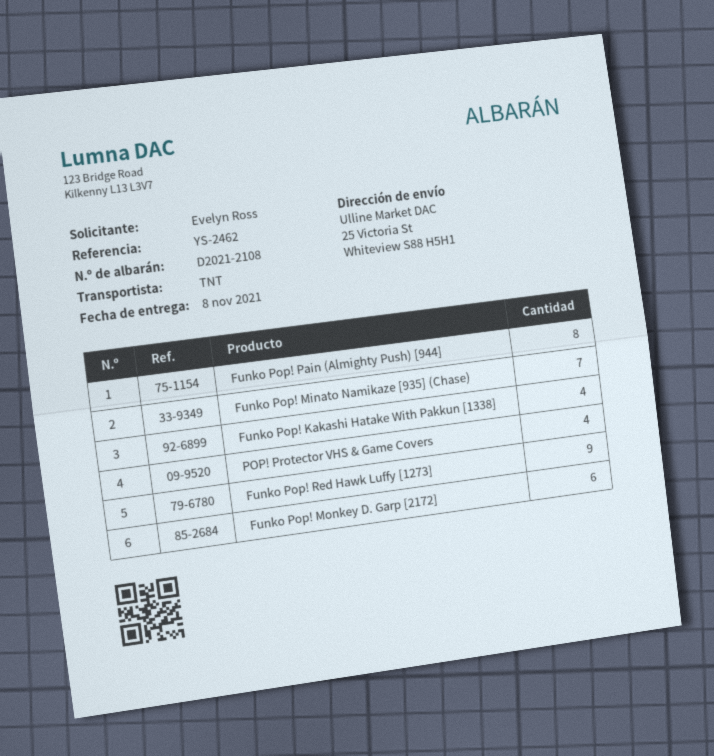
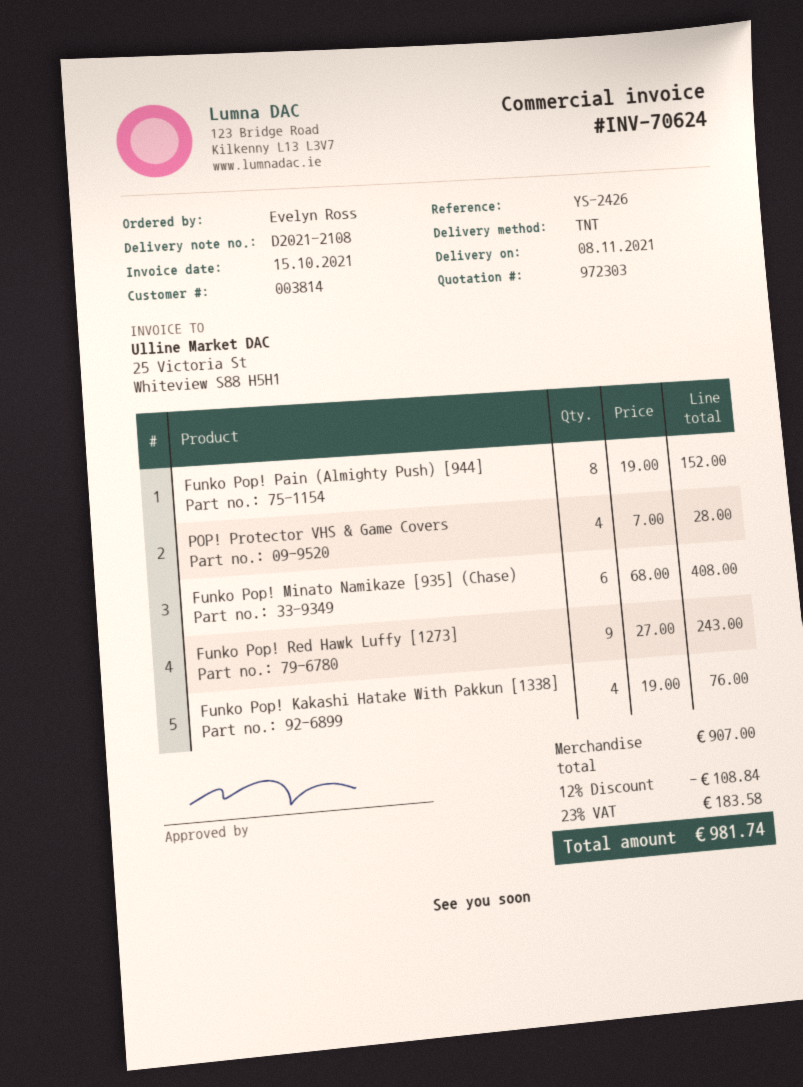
reference: YS-2462 -> YS-2426
Funko Pop! Minato Namikaze [935] (Chase): 7 -> 6
Funko Pop! Monkey D. Garp [2172]: 6 -> none

